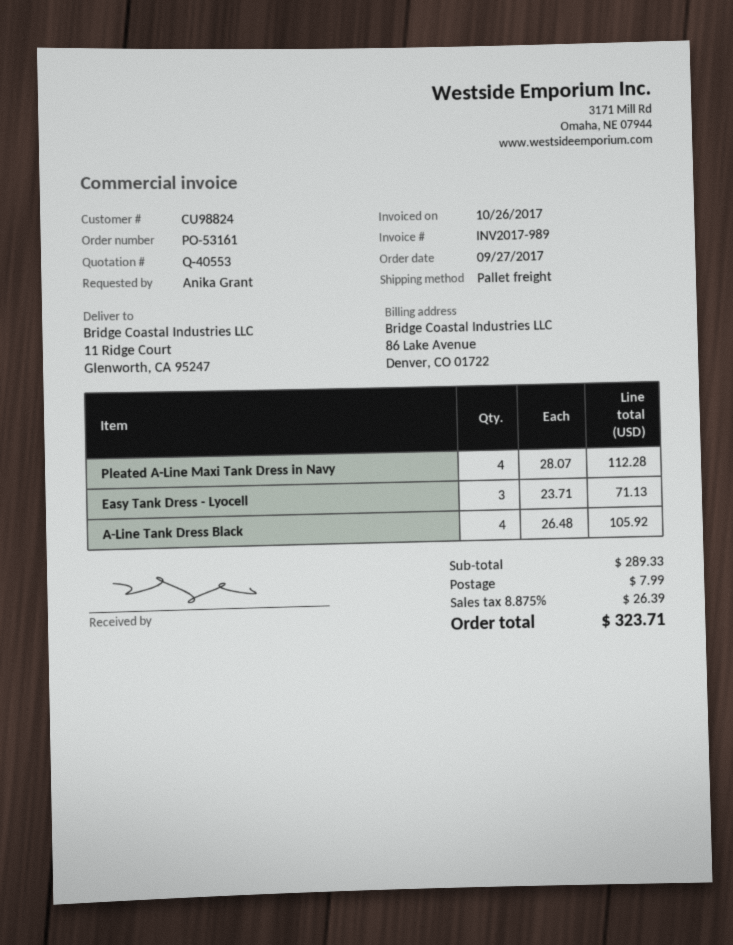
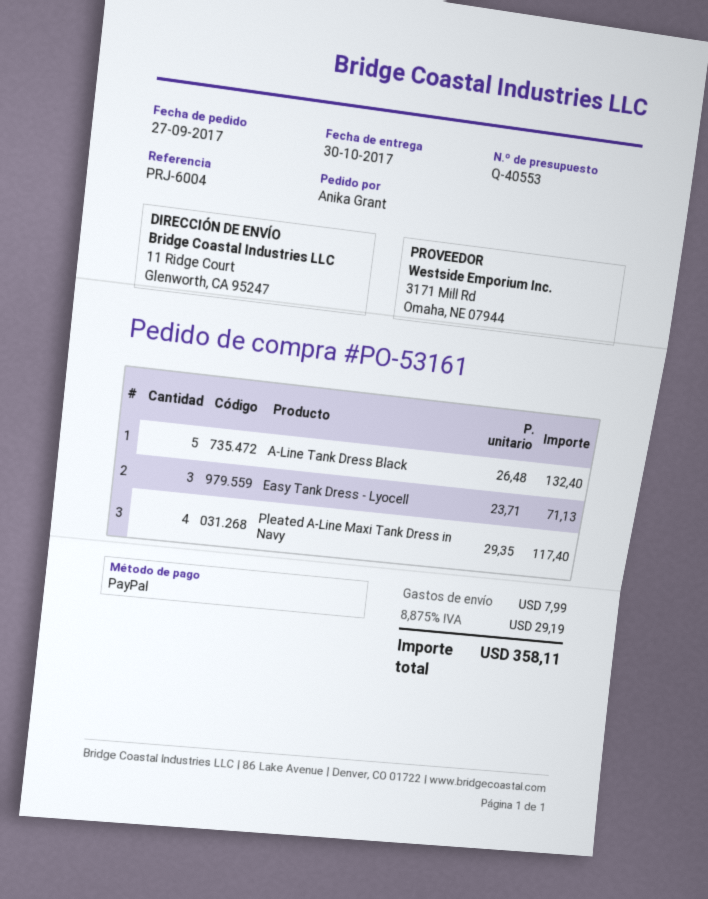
Pleated A-Line Maxi Tank Dress in Navy: 4 x 28.07 = 112.28 -> 4 x 29.35 = 117.40
A-Line Tank Dress Black: 4 x 26.48 = 105.92 -> 5 x 26.48 = 132.40
tax: 8.875% = 26.39 -> 8.875% = 29.19
total: 323.71 -> 358.11

